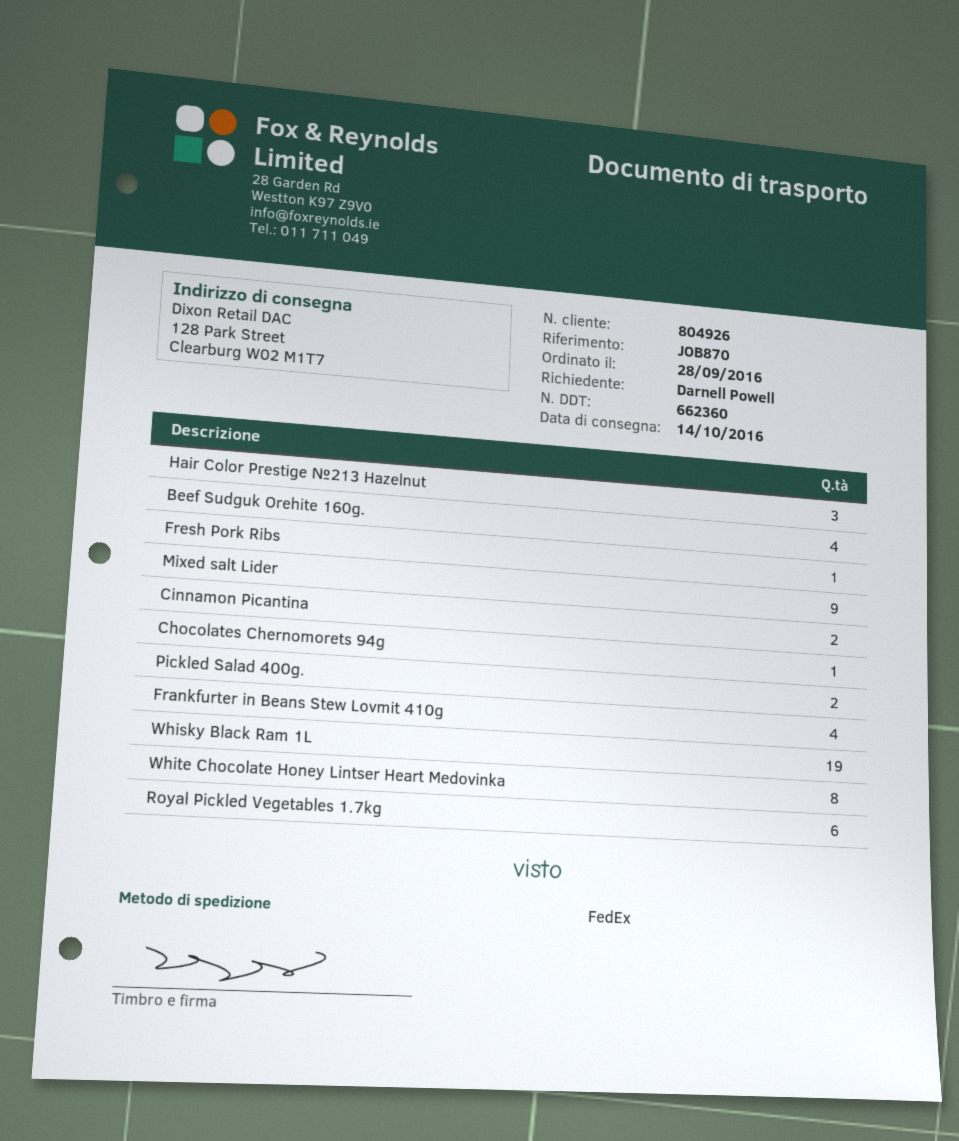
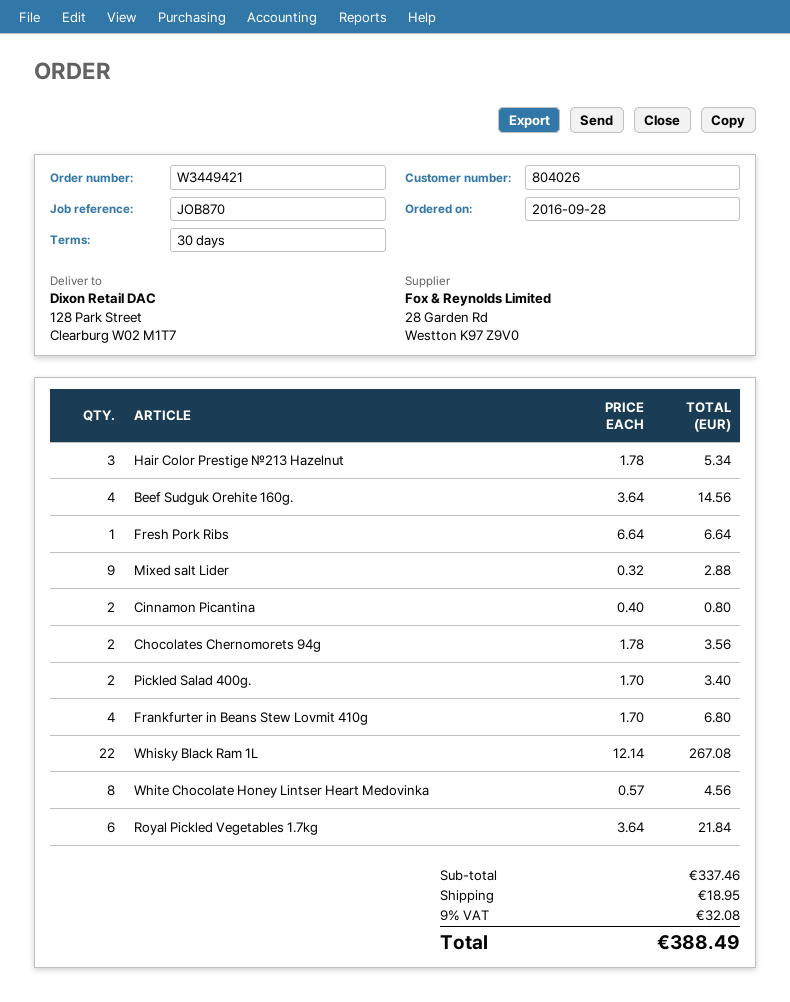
customer number: 804926 -> 804026
Chocolates Chernomorets 94g: 1 -> 2
Whisky Black Ram 1L: 19 -> 22

